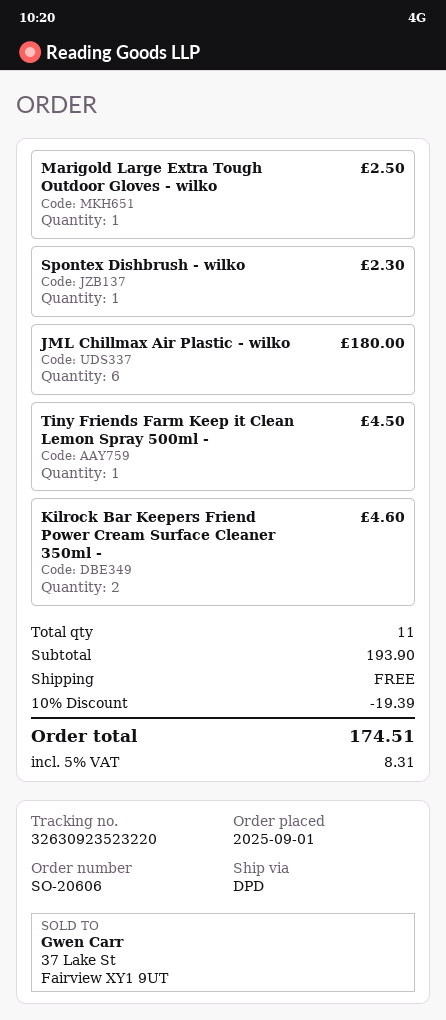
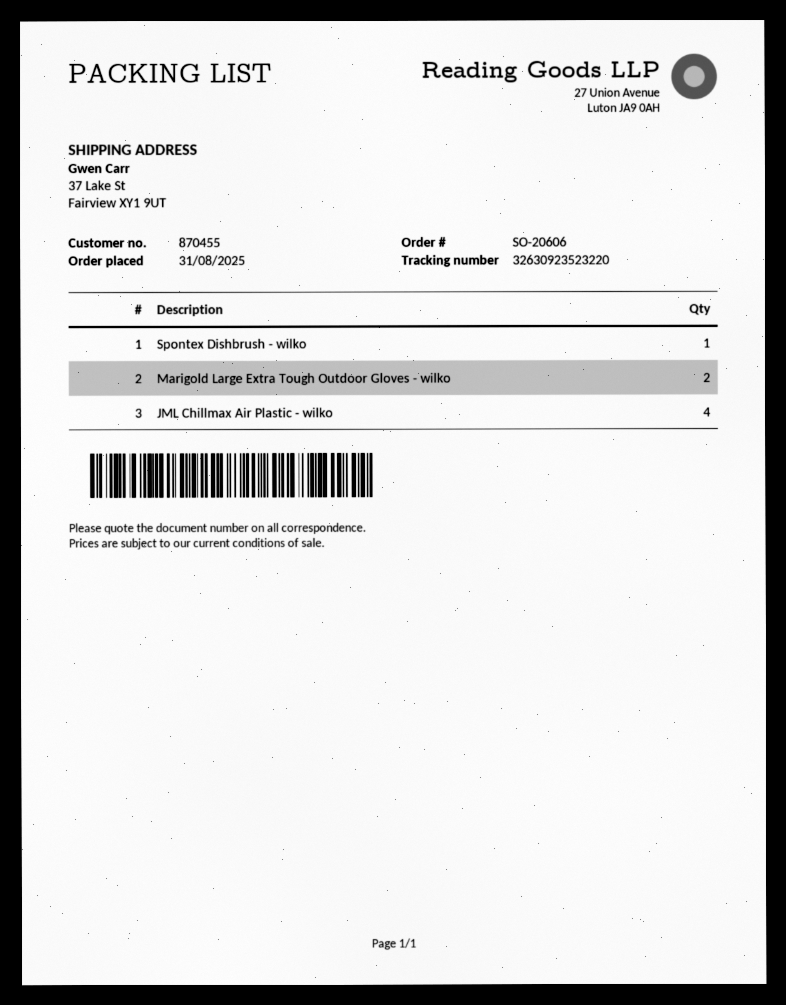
order date: 2025-09-01 -> 2025-08-31
Marigold Large Extra Tough Outdoor Gloves - wilko: 1 -> 2
JML Chillmax Air Plastic - wilko: 6 -> 4
Tiny Friends Farm Keep it Clean Lemon Spray 500ml -: 1 -> none
Kilrock Bar Keepers Friend Power Cream Surface Cleaner 350ml -: 2 -> none

